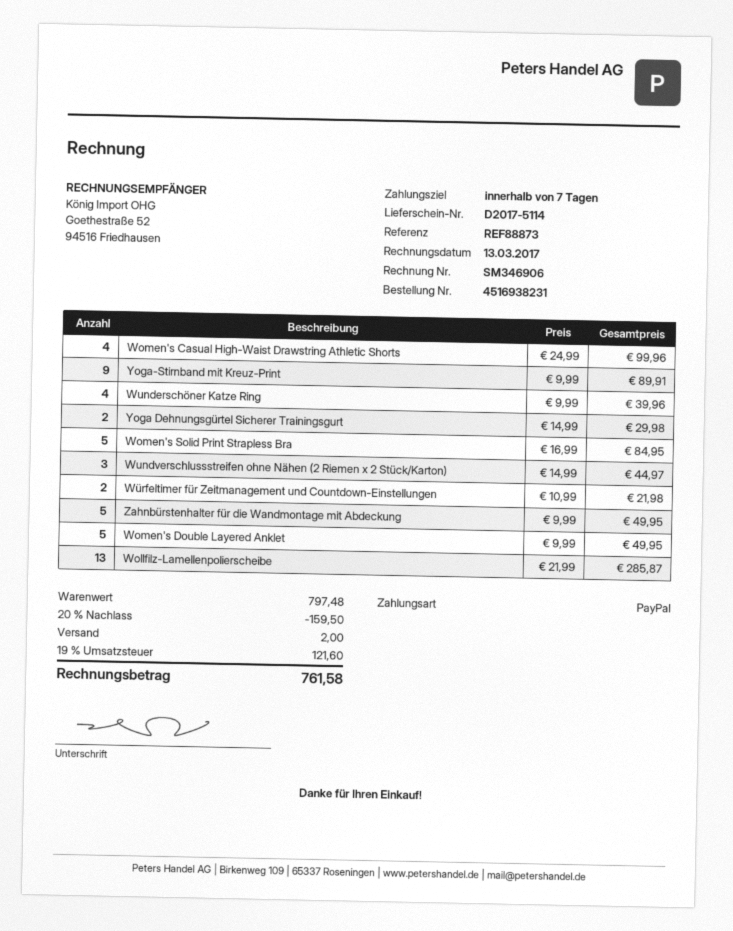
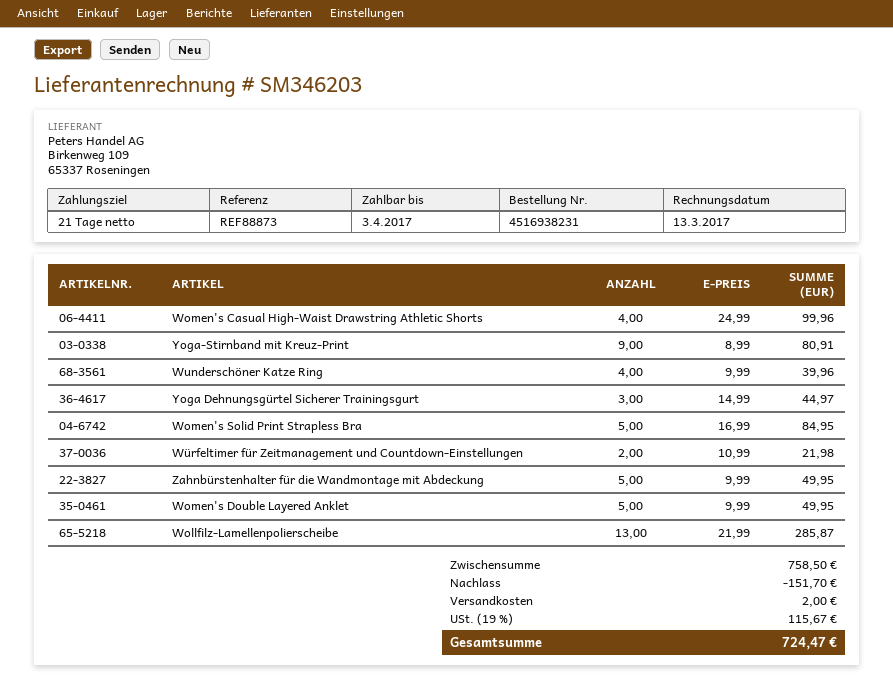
invoice number: SM346906 -> SM346203
payment terms: 7 days -> 21 days
Yoga-Stirnband mit Kreuz-Print: 9 x 9.99 = 89.91 -> 9 x 8.99 = 80.91
Yoga Dehnungsgürtel Sicherer Trainingsgurt: 2 x 14.99 = 29.98 -> 3 x 14.99 = 44.97
Wundverschlussstreifen ohne Nähen (2 Riemen x 2 Stück/Karton): 3 x 14.99 = 44.97 -> none
subtotal: 797.48 -> 758.50
discount: 159.50 -> 151.70
tax: 19% = 121.60 -> 19% = 115.67
total: 761.58 -> 724.47

